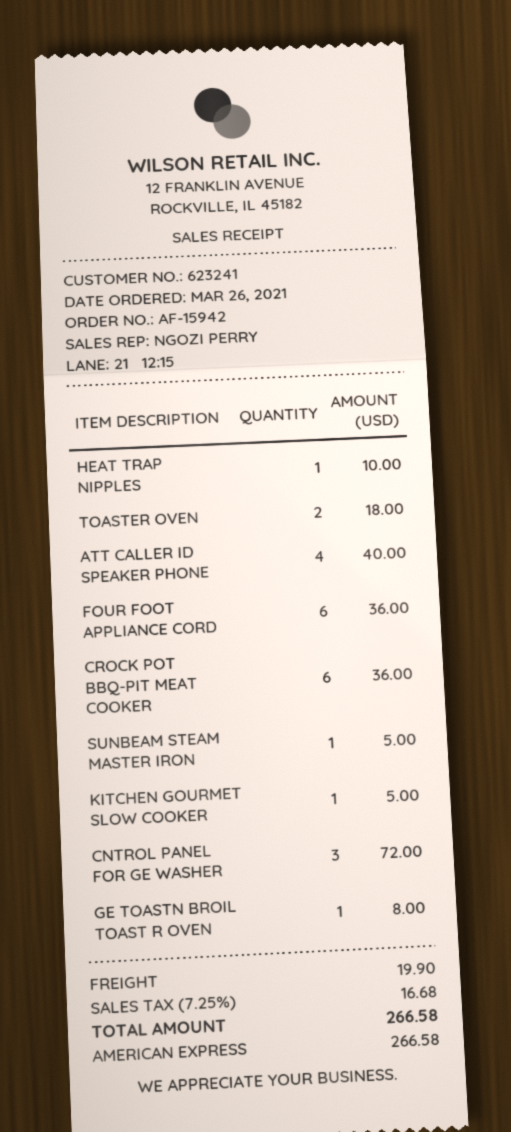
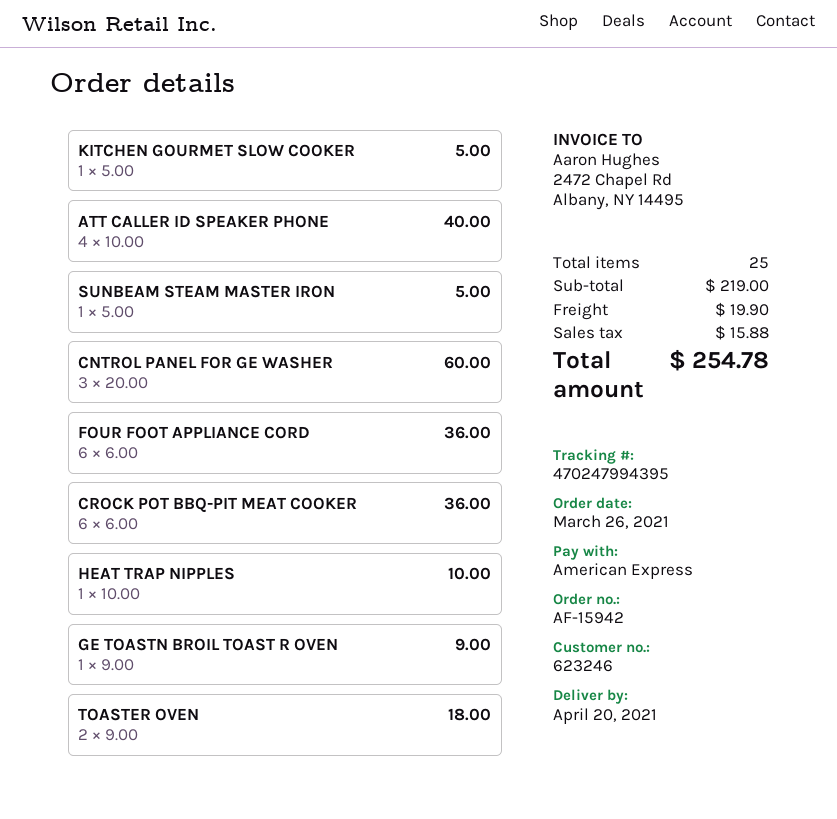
customer number: 623241 -> 623246
CNTROL PANEL FOR GE WASHER: 3 for 72.00 -> 3 for 60.00
GE TOASTN BROIL TOAST R OVEN: 1 for 8.00 -> 1 for 9.00
tax: 16.68 -> 15.88
total: 266.58 -> 254.78

